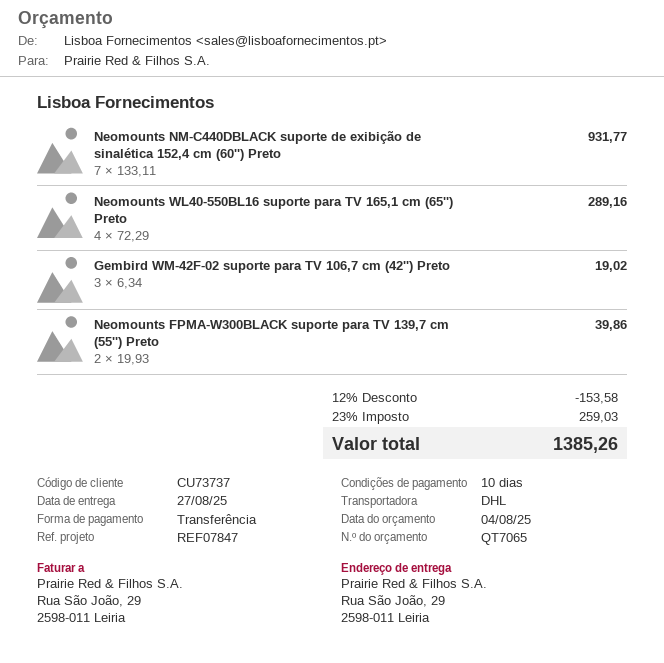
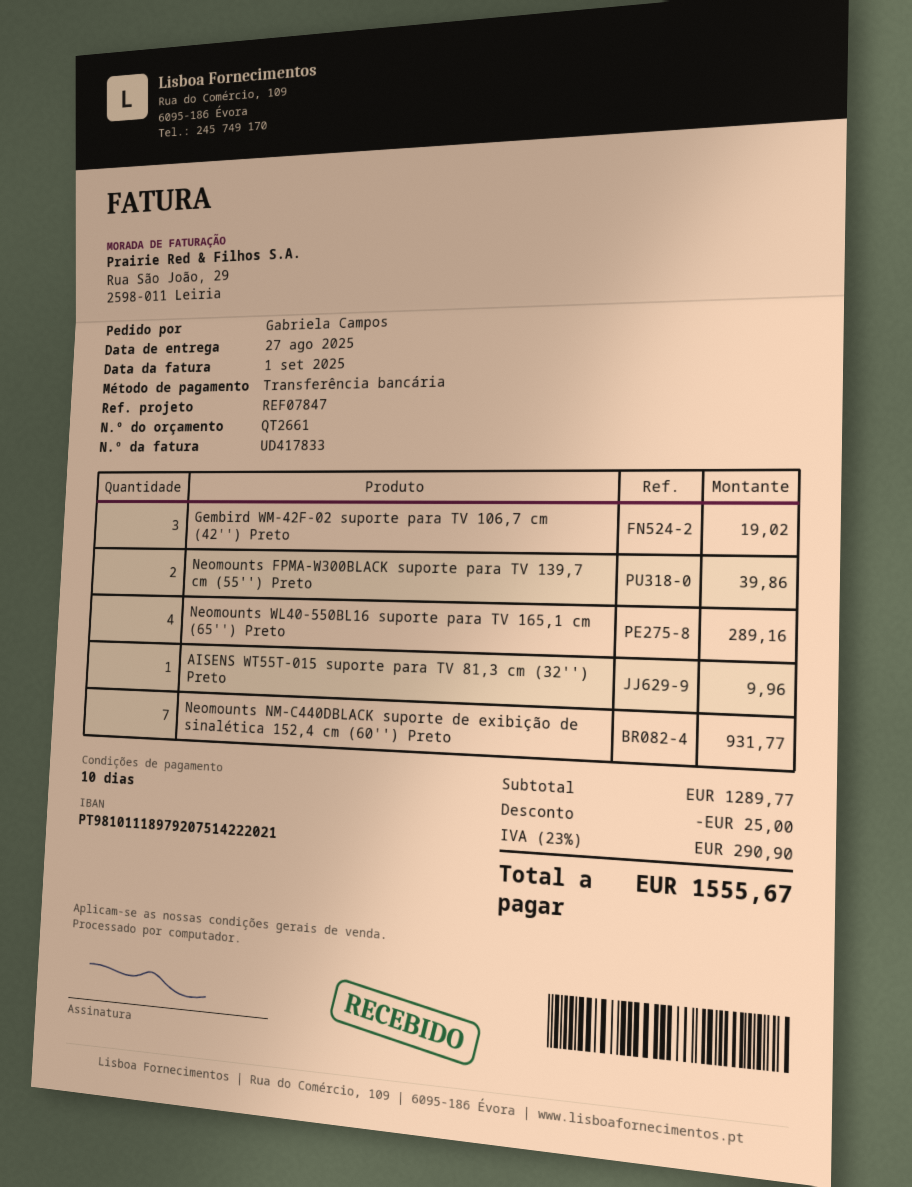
quote number: QT7065 -> QT2661
AISENS WT55T-015 suporte para TV 81,3 cm (32'') Preto: none -> 1 for 9.96
discount: 153.58 -> 25.00
tax: 23% = 259.03 -> 23% = 290.90
total: 1385.26 -> 1555.67

